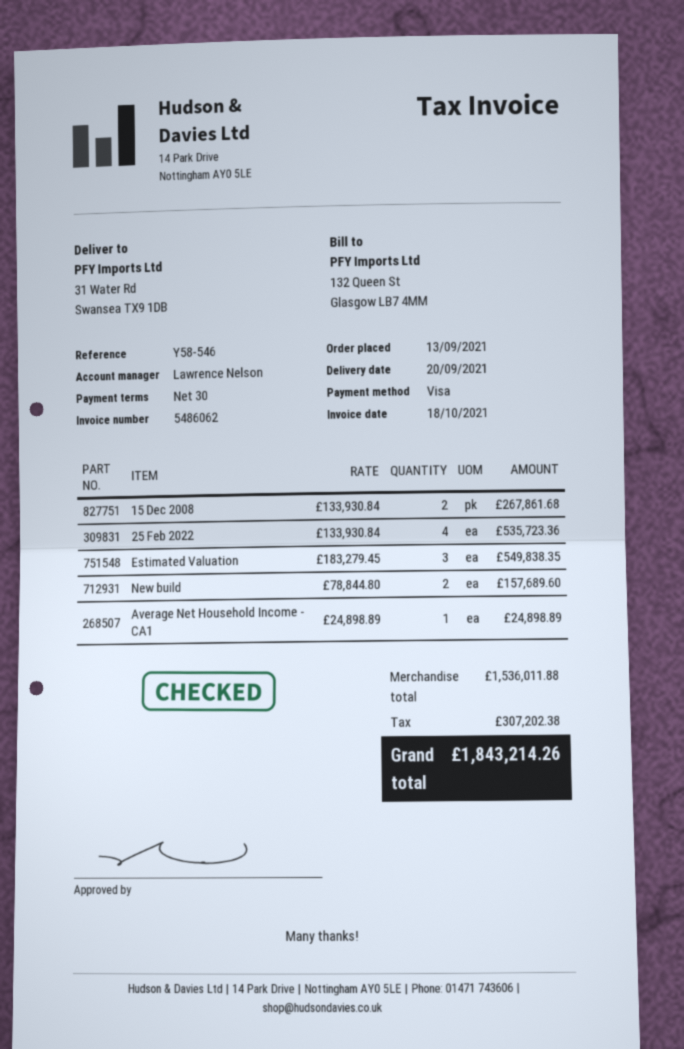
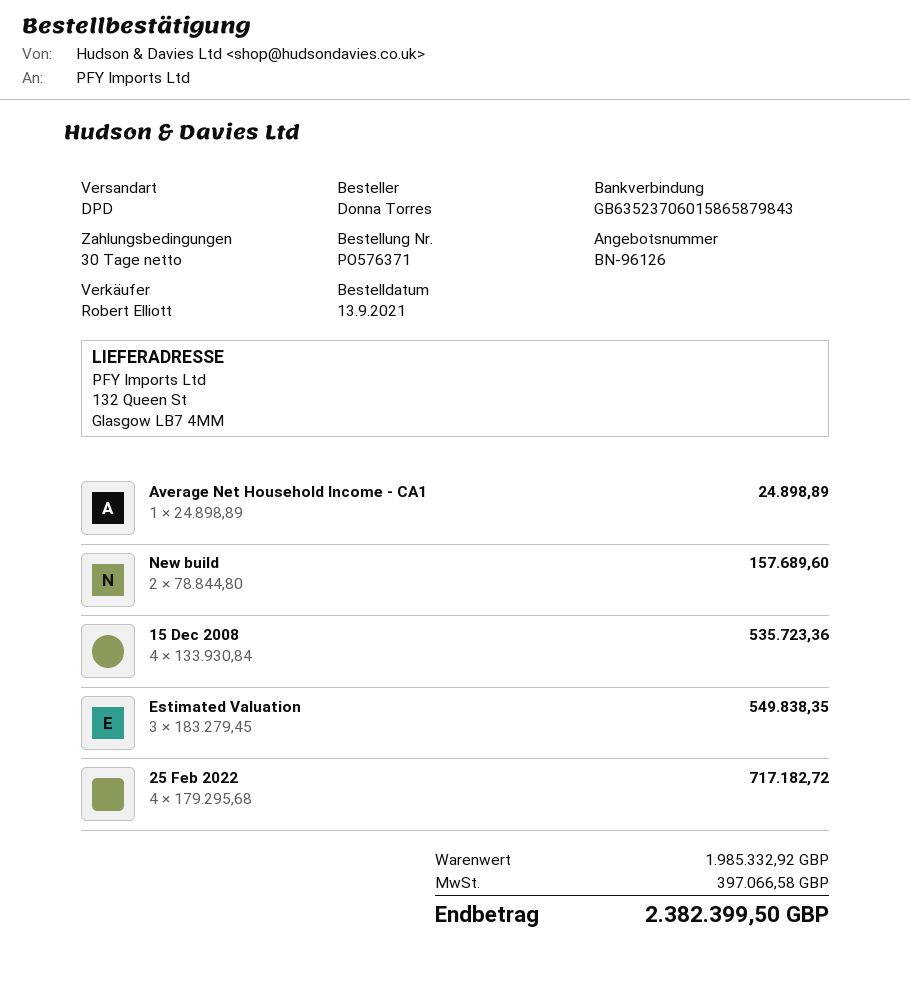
sales rep: Lawrence Nelson -> Robert Elliott
ship to: 31 Water Rd, Swansea TX9 1DB -> 132 Queen St, Glasgow LB7 4MM
15 Dec 2008: 2 x 133930.84 = 267861.68 -> 4 x 133930.84 = 535723.36
25 Feb 2022: 4 x 133930.84 = 535723.36 -> 4 x 179295.68 = 717182.72
subtotal: 1536011.88 -> 1985332.92
tax: 307202.38 -> 397066.58
total: 1843214.26 -> 2382399.50

